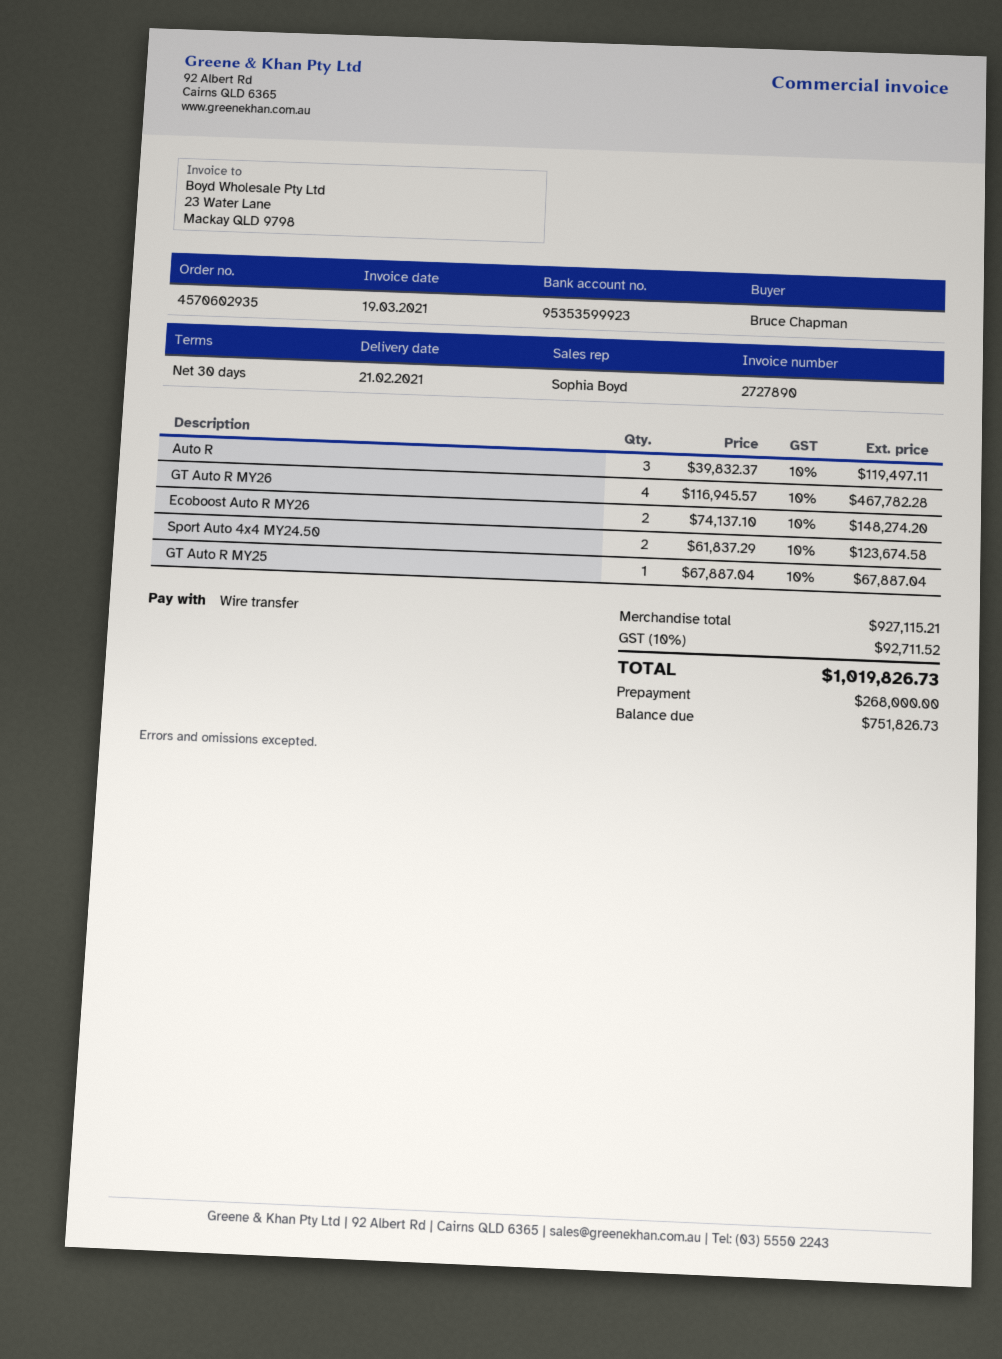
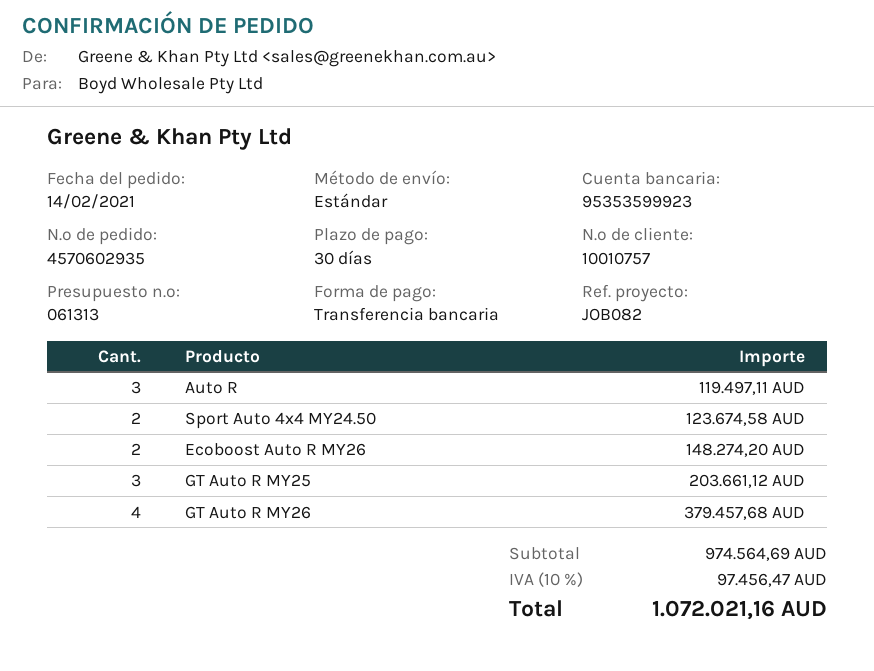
GT Auto R MY26: 4 for 467782.28 -> 4 for 379457.68
GT Auto R MY25: 1 for 67887.04 -> 3 for 203661.12
subtotal: 927115.21 -> 974564.69
tax: 10% = 92711.52 -> 10% = 97456.47
total: 1019826.73 -> 1072021.16

